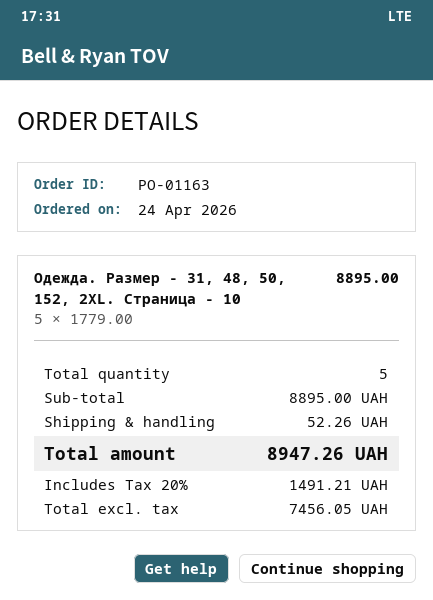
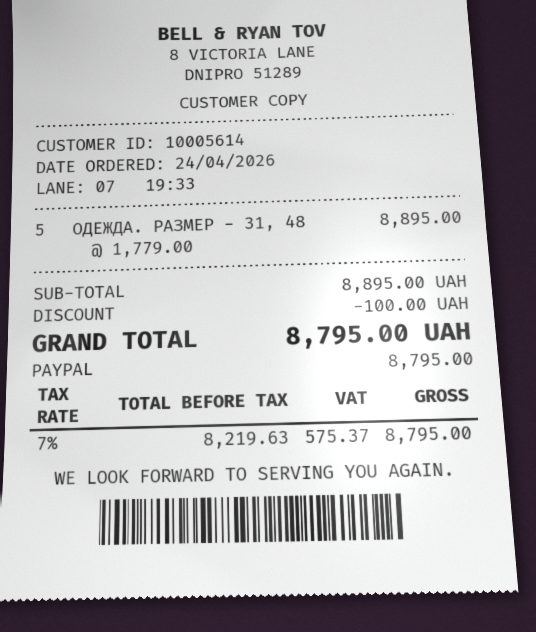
discount: none -> 100.00
shipping: 52.26 -> none
net: 7456.05 -> 8219.63
tax: 20% = 1491.21 -> 7% = 575.37
total: 8947.26 -> 8795.00

